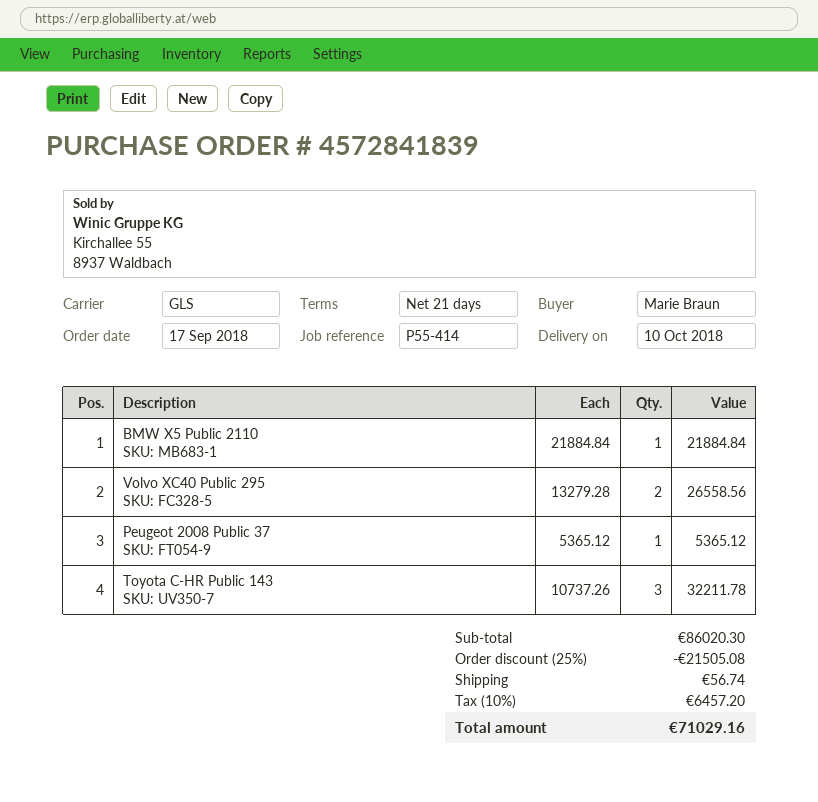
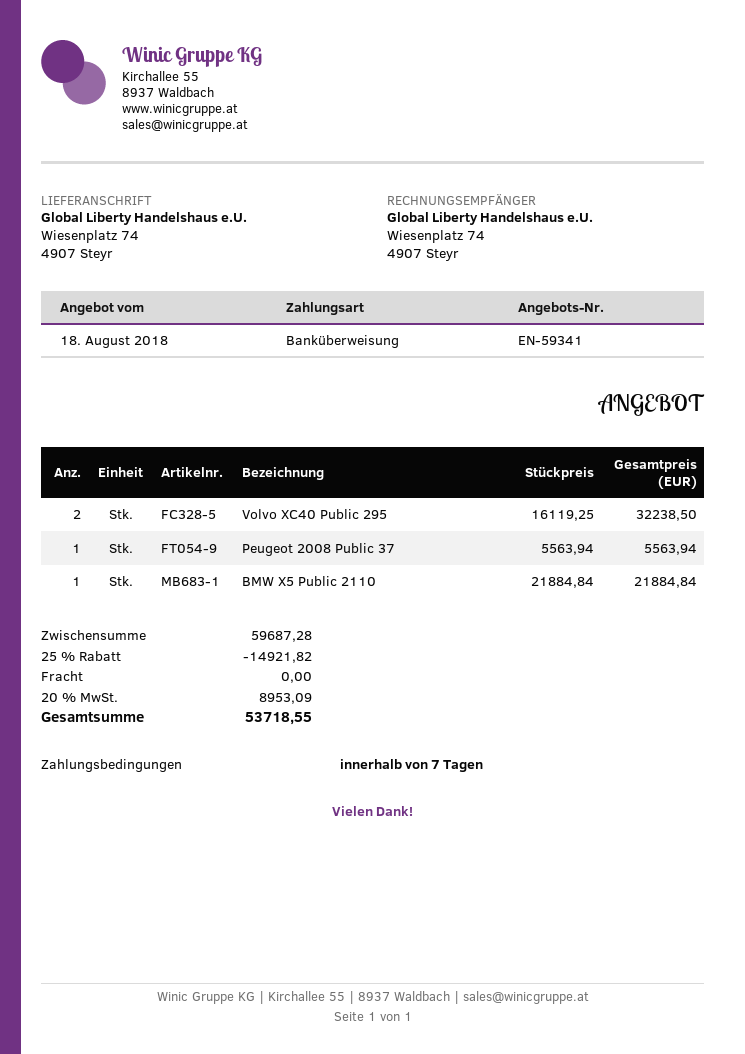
payment terms: 21 days -> 7 days
Volvo XC40 Public 295: 2 x 13279.28 = 26558.56 -> 2 x 16119.25 = 32238.50
Peugeot 2008 Public 37: 1 x 5365.12 = 5365.12 -> 1 x 5563.94 = 5563.94
Toyota C-HR Public 143: 3 x 10737.26 = 32211.78 -> none
subtotal: 86020.30 -> 59687.28
discount: 25% = 21505.08 -> 25% = 14921.82
shipping: 56.74 -> 0.00
tax: 10% = 6457.20 -> 20% = 8953.09
total: 71029.16 -> 53718.55

